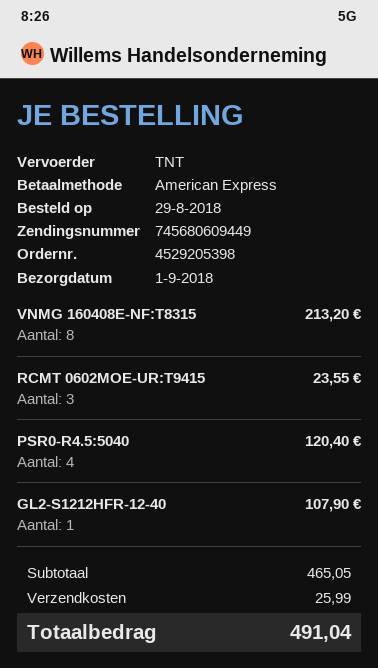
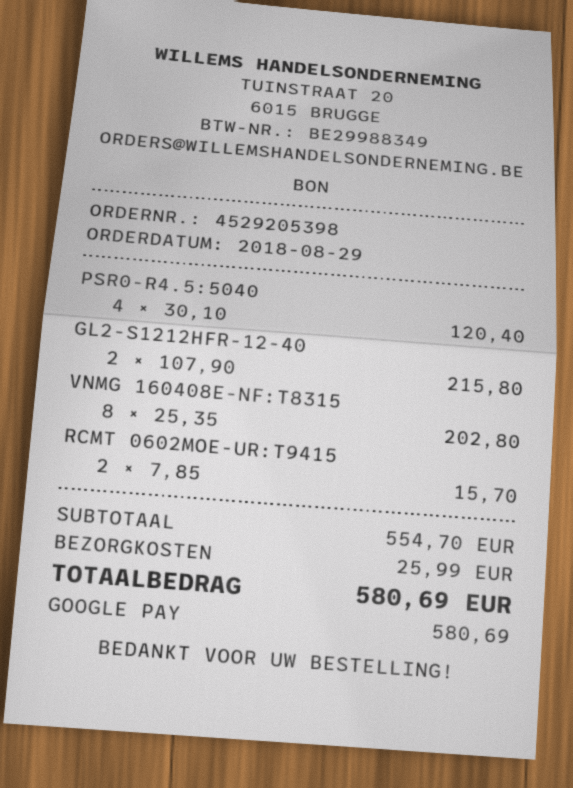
payment method: American Express -> Google Pay
VNMG 160408E-NF:T8315: 8 for 213.20 -> 8 for 202.80
RCMT 0602MOE-UR:T9415: 3 for 23.55 -> 2 for 15.70
GL2-S1212HFR-12-40: 1 for 107.90 -> 2 for 215.80
subtotal: 465.05 -> 554.70
total: 491.04 -> 580.69

